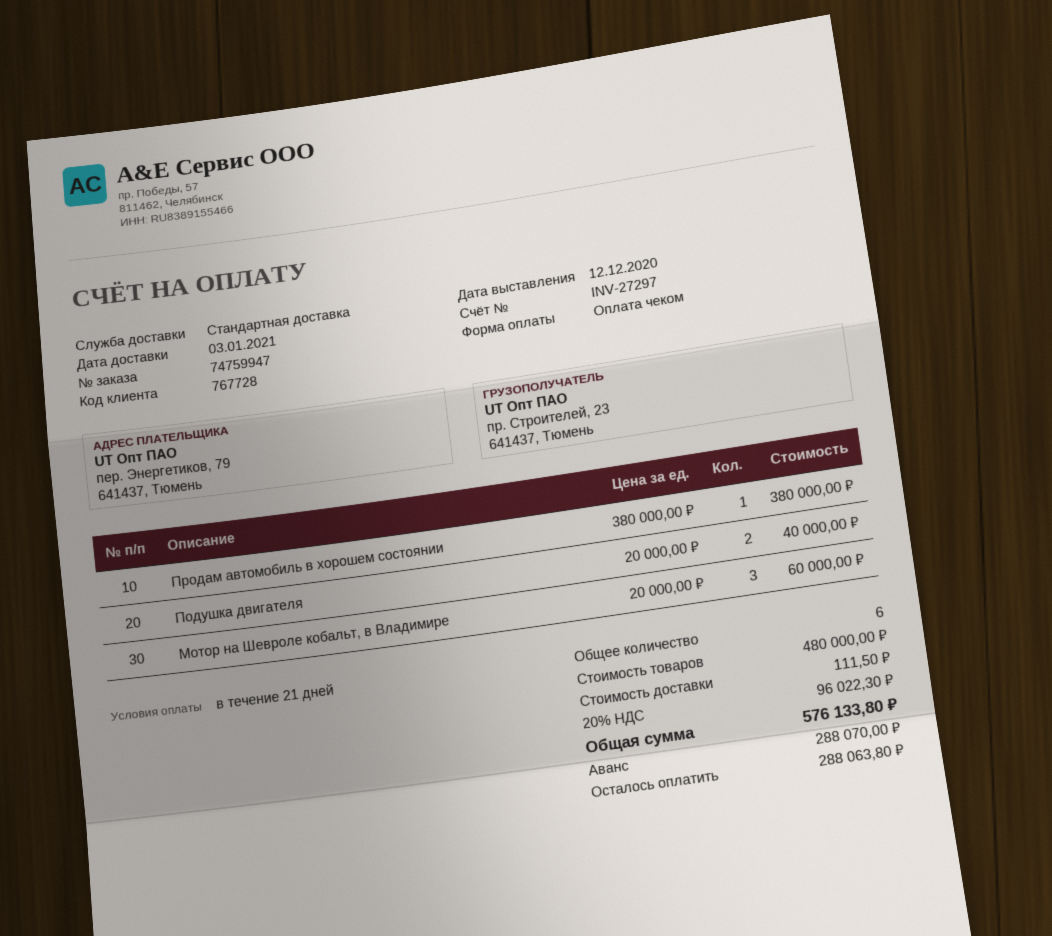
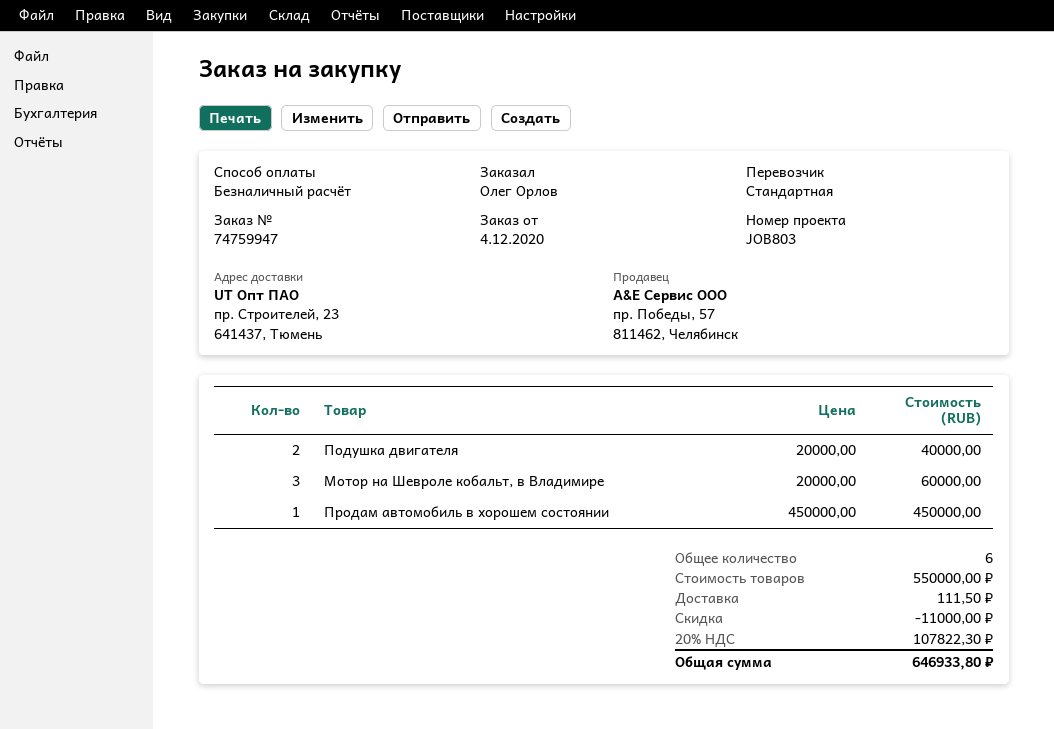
payment method: cheque -> bank transfer
Продам автомобиль в хорошем состоянии: 1 x 380000.00 = 380000.00 -> 1 x 450000.00 = 450000.00
subtotal: 480000.00 -> 550000.00
discount: none -> 11000.00
tax: 20% = 96022.30 -> 20% = 107822.30
total: 576133.80 -> 646933.80

